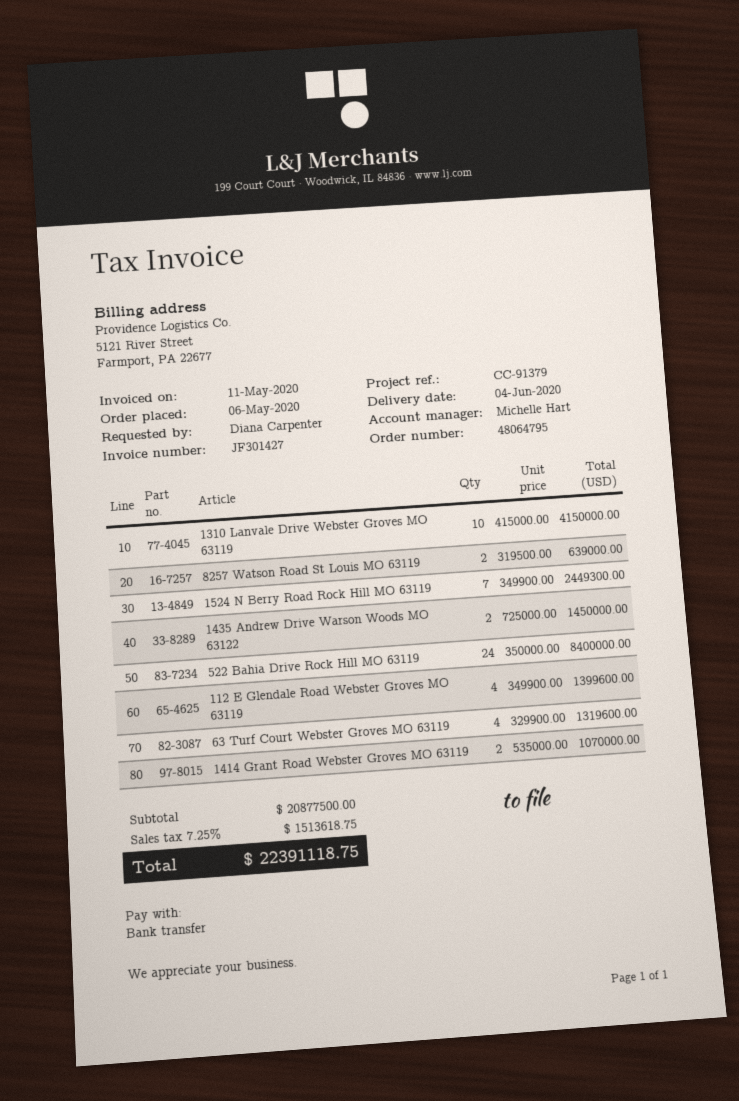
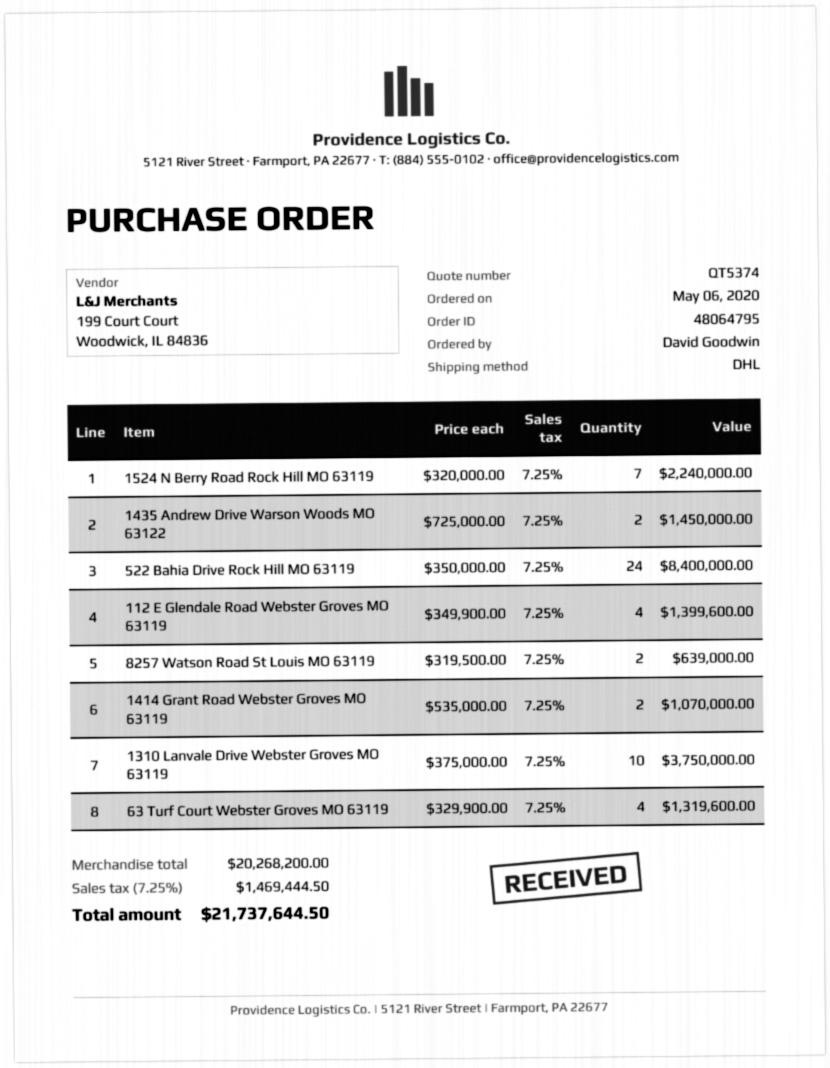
ordered by: Diana Carpenter -> David Goodwin
1310 Lanvale Drive Webster Groves MO 63119: 10 x 415000.00 = 4150000.00 -> 10 x 375000.00 = 3750000.00
1524 N Berry Road Rock Hill MO 63119: 7 x 349900.00 = 2449300.00 -> 7 x 320000.00 = 2240000.00
subtotal: 20877500.00 -> 20268200.00
tax: 7.25% = 1513618.75 -> 7.25% = 1469444.50
total: 22391118.75 -> 21737644.50

